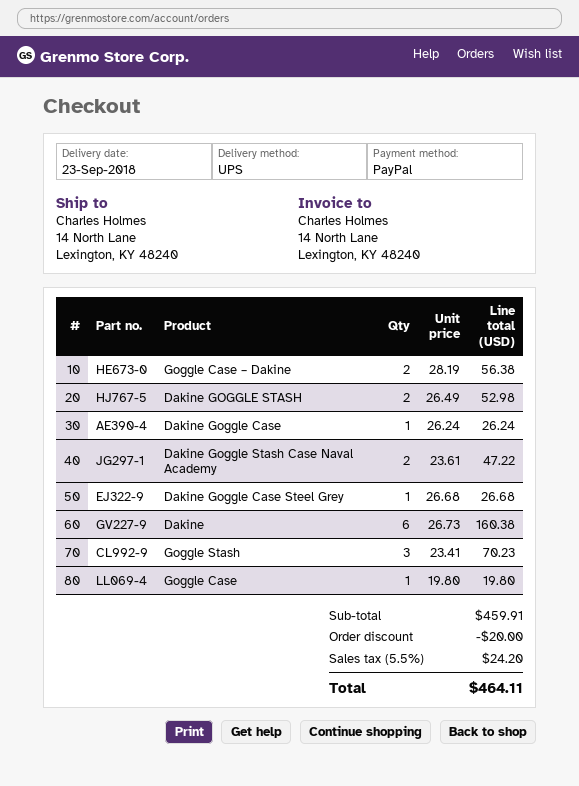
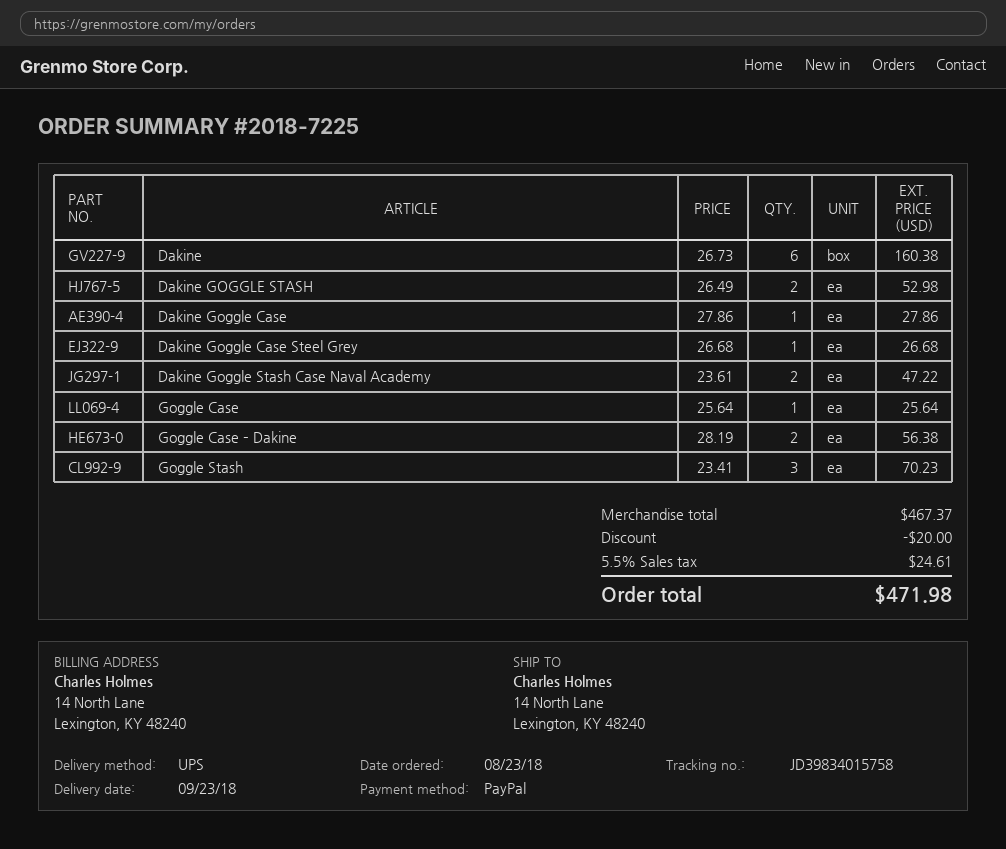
Dakine Goggle Case: 1 x 26.24 = 26.24 -> 1 x 27.86 = 27.86
Goggle Case: 1 x 19.80 = 19.80 -> 1 x 25.64 = 25.64
subtotal: 459.91 -> 467.37
tax: 5.5% = 24.20 -> 5.5% = 24.61
total: 464.11 -> 471.98

